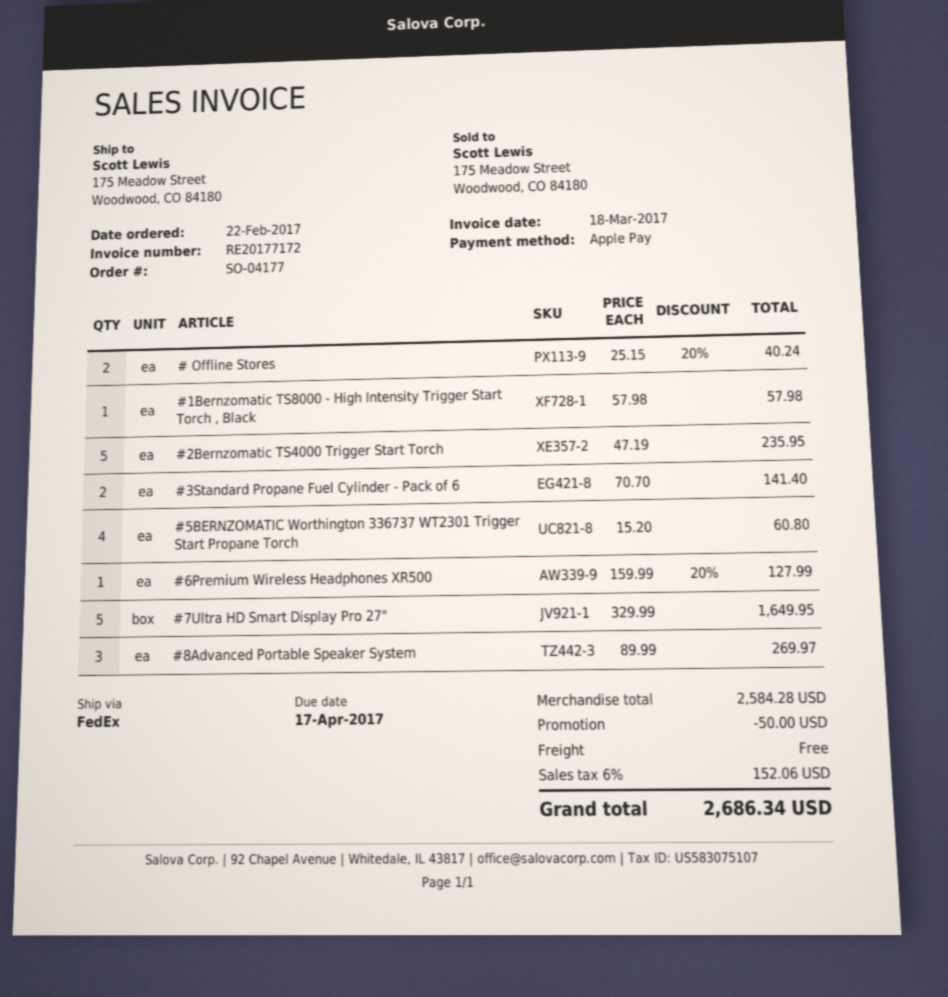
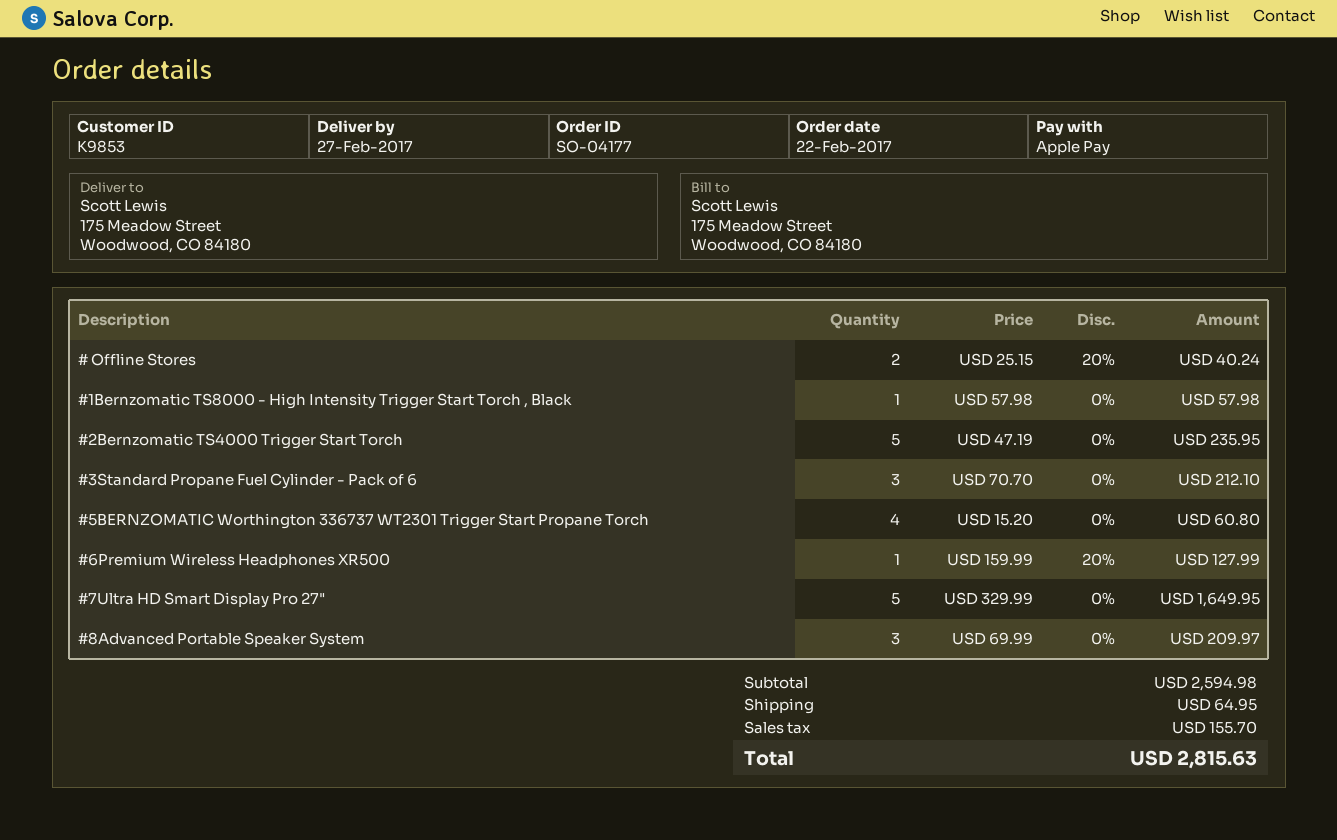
#3Standard Propane Fuel Cylinder - Pack of 6: 2 x 70.70 = 141.40 -> 3 x 70.70 = 212.10
#8Advanced Portable Speaker System: 3 x 89.99 = 269.97 -> 3 x 69.99 = 209.97
subtotal: 2584.28 -> 2594.98
discount: 50.00 -> none
shipping: 0.00 -> 64.95
tax: 152.06 -> 155.70
total: 2686.34 -> 2815.63

